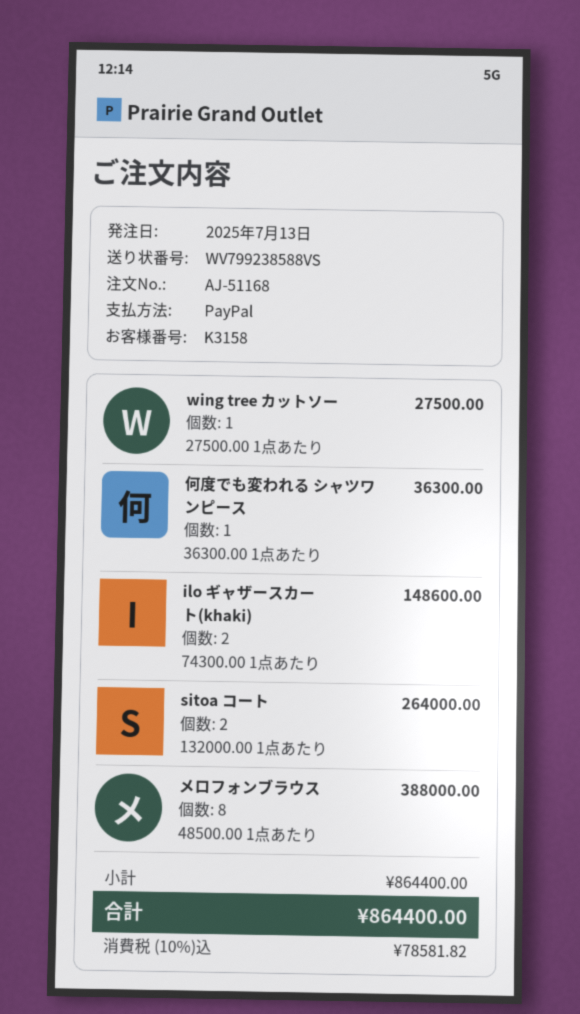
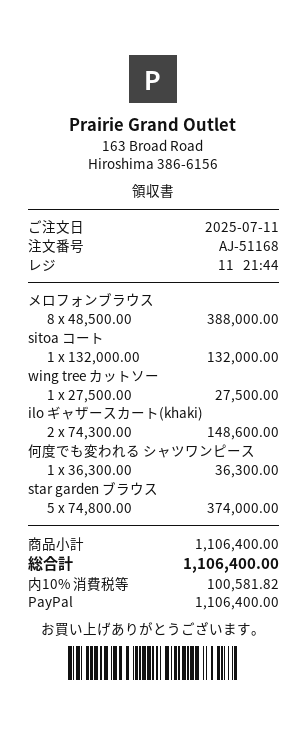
order date: 2025-07-13 -> 2025-07-11
sitoa コート: 2 x 132000.00 = 264000.00 -> 1 x 132000.00 = 132000.00
star garden ブラウス: none -> 5 x 74800.00 = 374000.00
subtotal: 864400.00 -> 1106400.00
tax: 10% = 78581.82 -> 10% = 100581.82
total: 864400.00 -> 1106400.00

